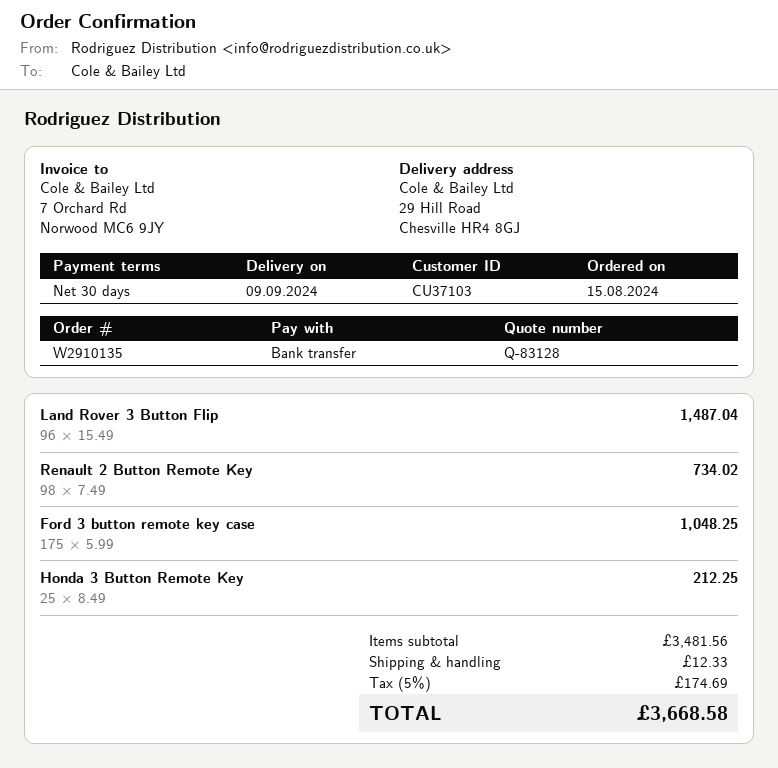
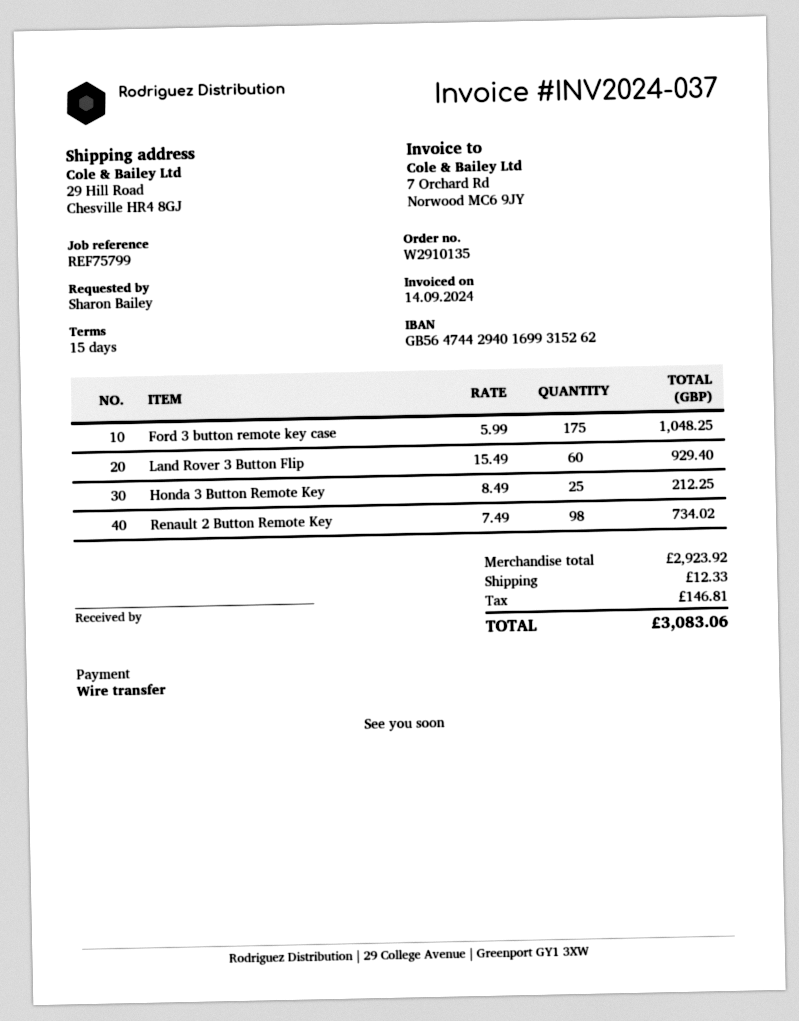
payment terms: 30 days -> 15 days
Land Rover 3 Button Flip: 96 x 15.49 = 1487.04 -> 60 x 15.49 = 929.40
subtotal: 3481.56 -> 2923.92
tax: 174.69 -> 146.81
total: 3668.58 -> 3083.06

